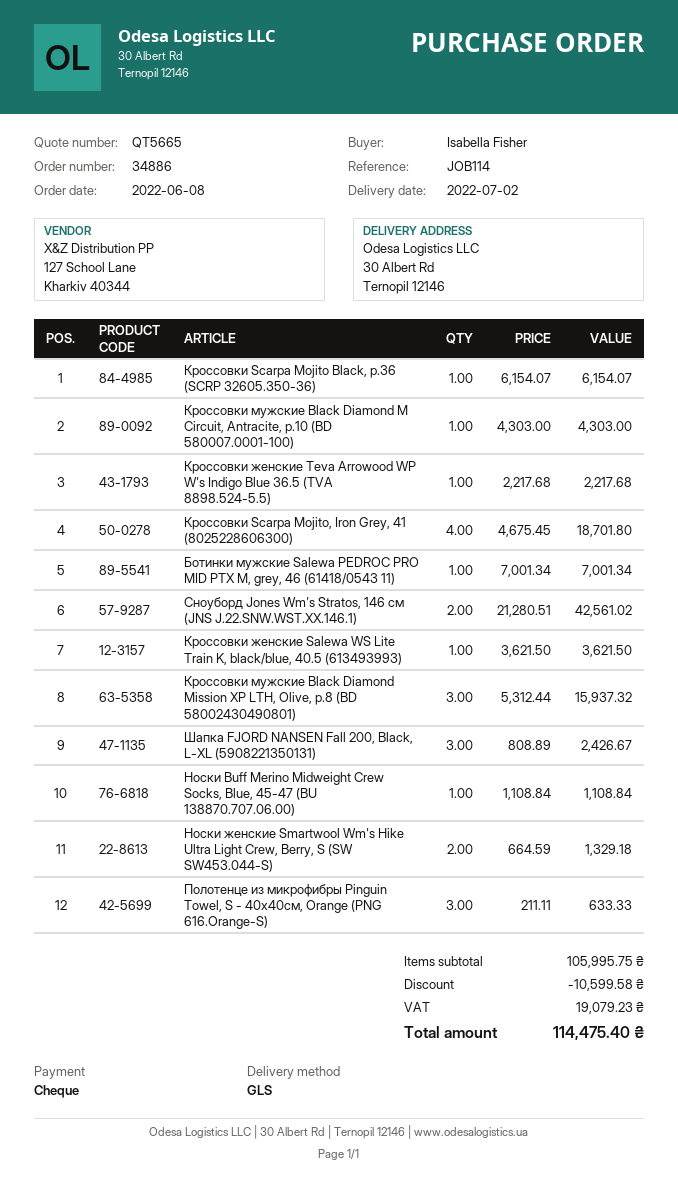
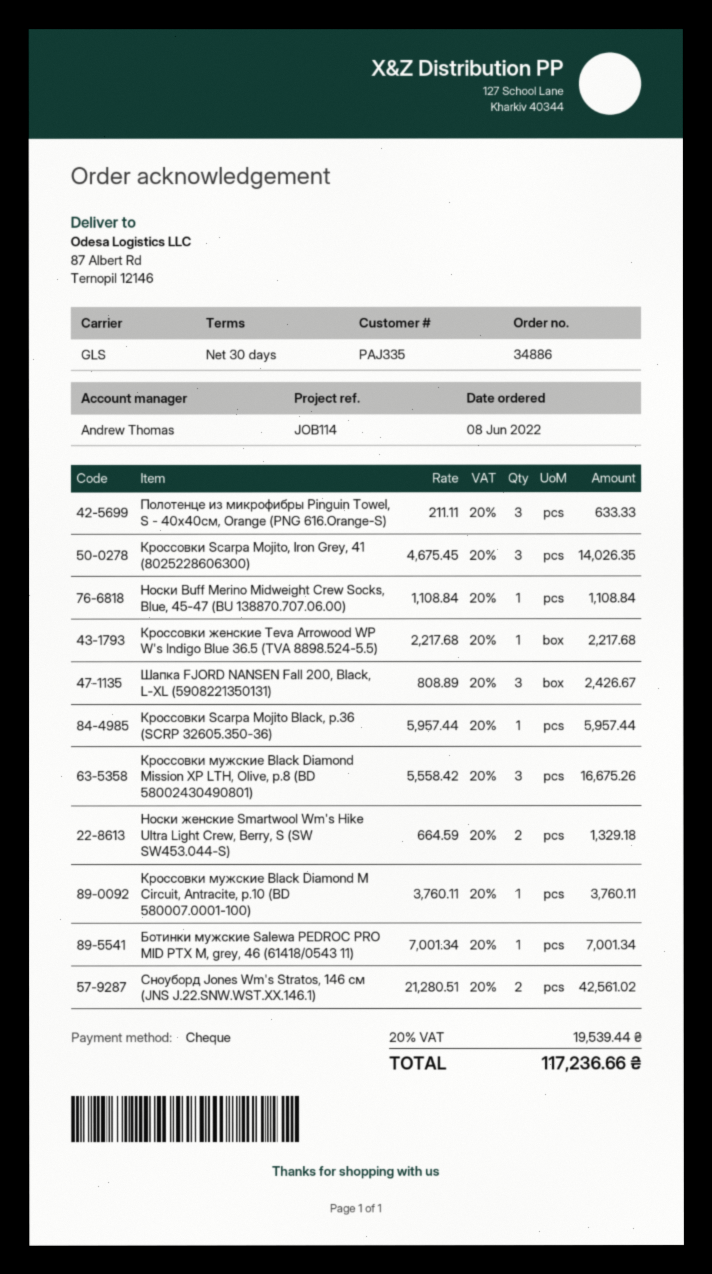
ship to: 30 Albert Rd, Ternopil 12146 -> 87 Albert Rd, Ternopil 12146
Кроссовки Scarpa Mojito Black, р.36 (SCRP 32605.350-36): 1 x 6154.07 = 6154.07 -> 1 x 5957.44 = 5957.44
Кроссовки мужские Black Diamond M Circuit, Antracite, р.10 (BD 580007.0001-100): 1 x 4303.00 = 4303.00 -> 1 x 3760.11 = 3760.11
Кроссовки Scarpa Mojito, Iron Grey, 41 (8025228606300): 4 x 4675.45 = 18701.80 -> 3 x 4675.45 = 14026.35
Кроссовки женские Salewa WS Lite Train K, black/blue, 40.5 (613493993): 1 x 3621.50 = 3621.50 -> none
Кроссовки мужские Black Diamond Mission XP LTH, Olive, р.8 (BD 58002430490801): 3 x 5312.44 = 15937.32 -> 3 x 5558.42 = 16675.26
discount: 10599.58 -> none
tax: 19079.23 -> 19539.44
total: 114475.40 -> 117236.66

